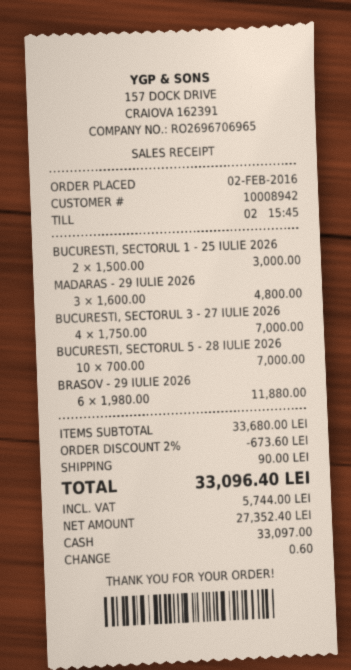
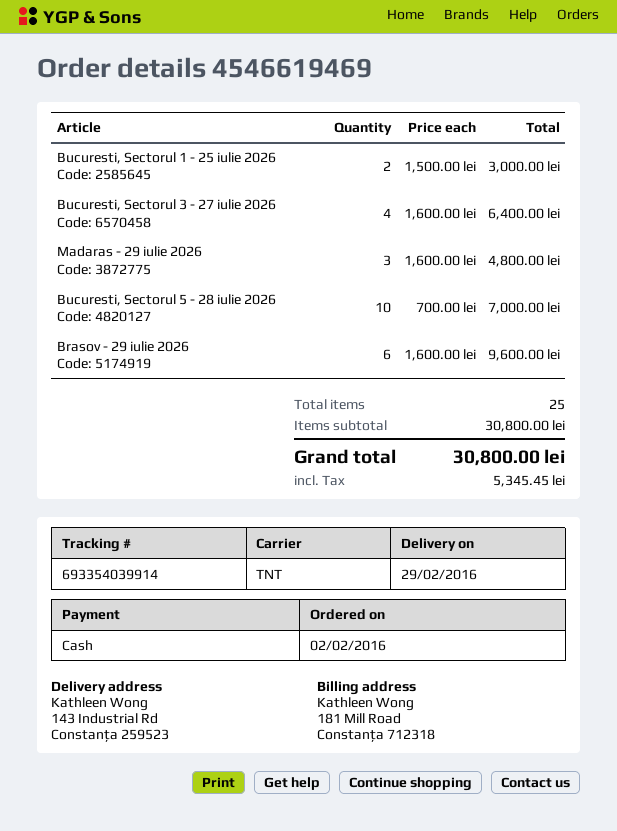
BUCURESTI, SECTORUL 3 - 27 IULIE 2026: 4 x 1750.00 = 7000.00 -> 4 x 1600.00 = 6400.00
BRASOV - 29 IULIE 2026: 6 x 1980.00 = 11880.00 -> 6 x 1600.00 = 9600.00
subtotal: 33680.00 -> 30800.00
discount: 2% = 673.60 -> none
shipping: 90.00 -> none
tax: 5744.00 -> 5345.45
total: 33096.40 -> 30800.00

